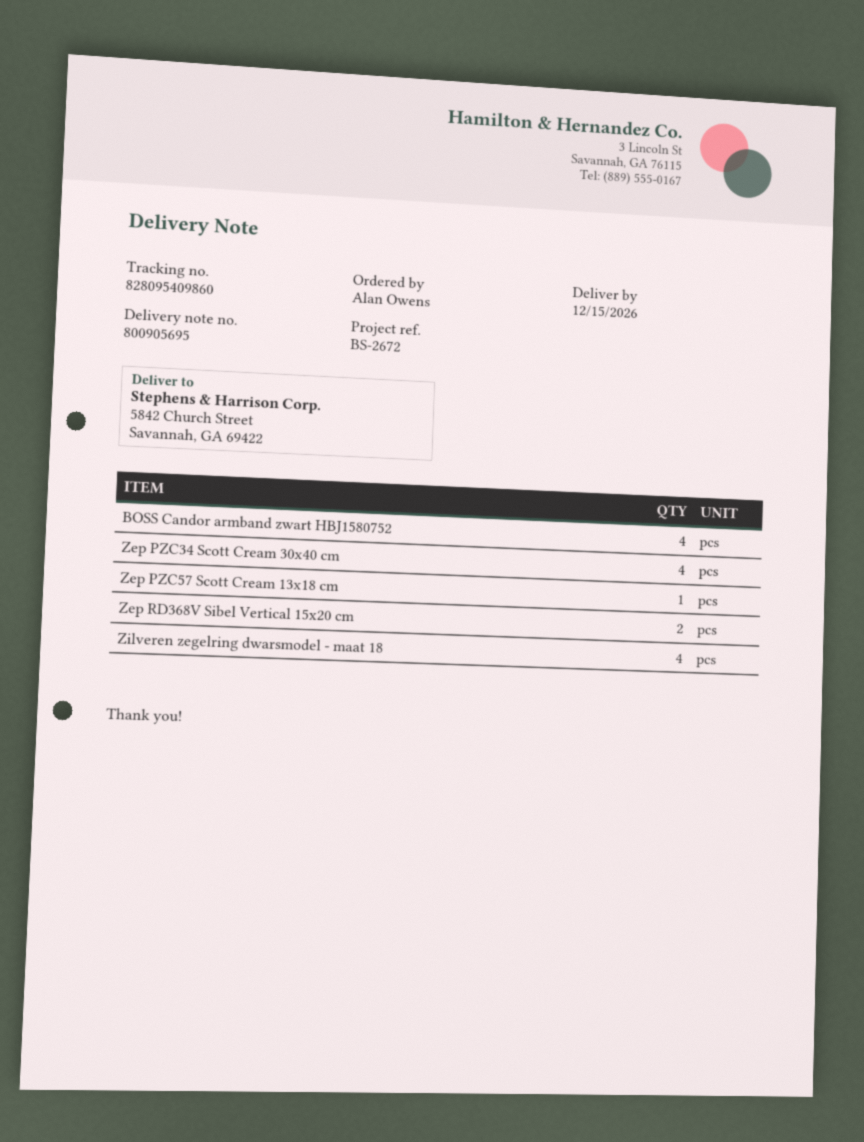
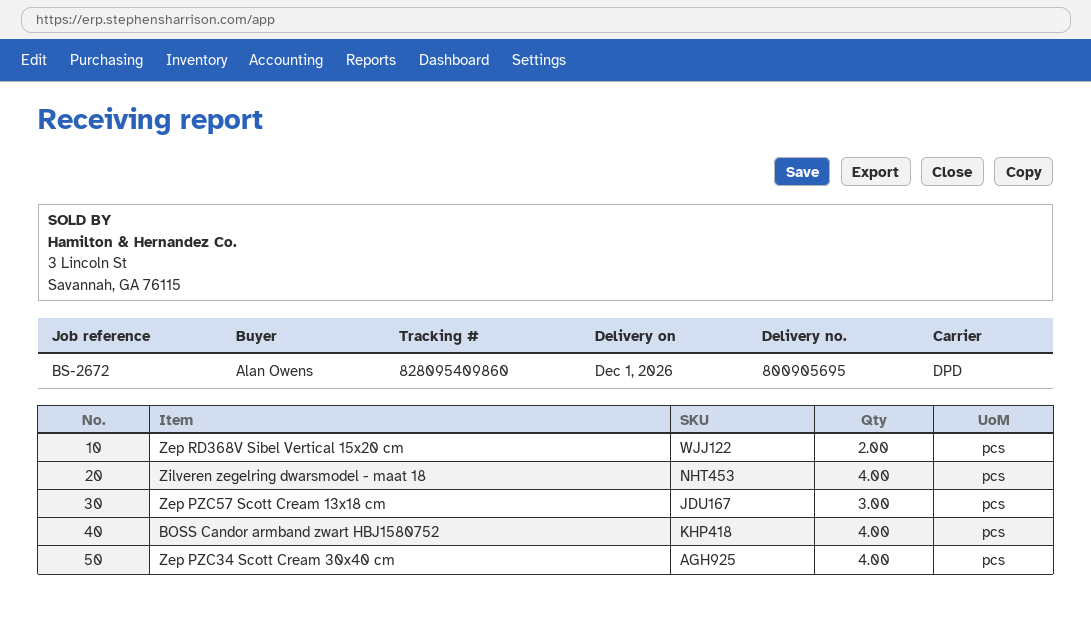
delivery date: 2026-12-15 -> 2026-12-01
Zep PZC57 Scott Cream 13x18 cm: 1 -> 3

